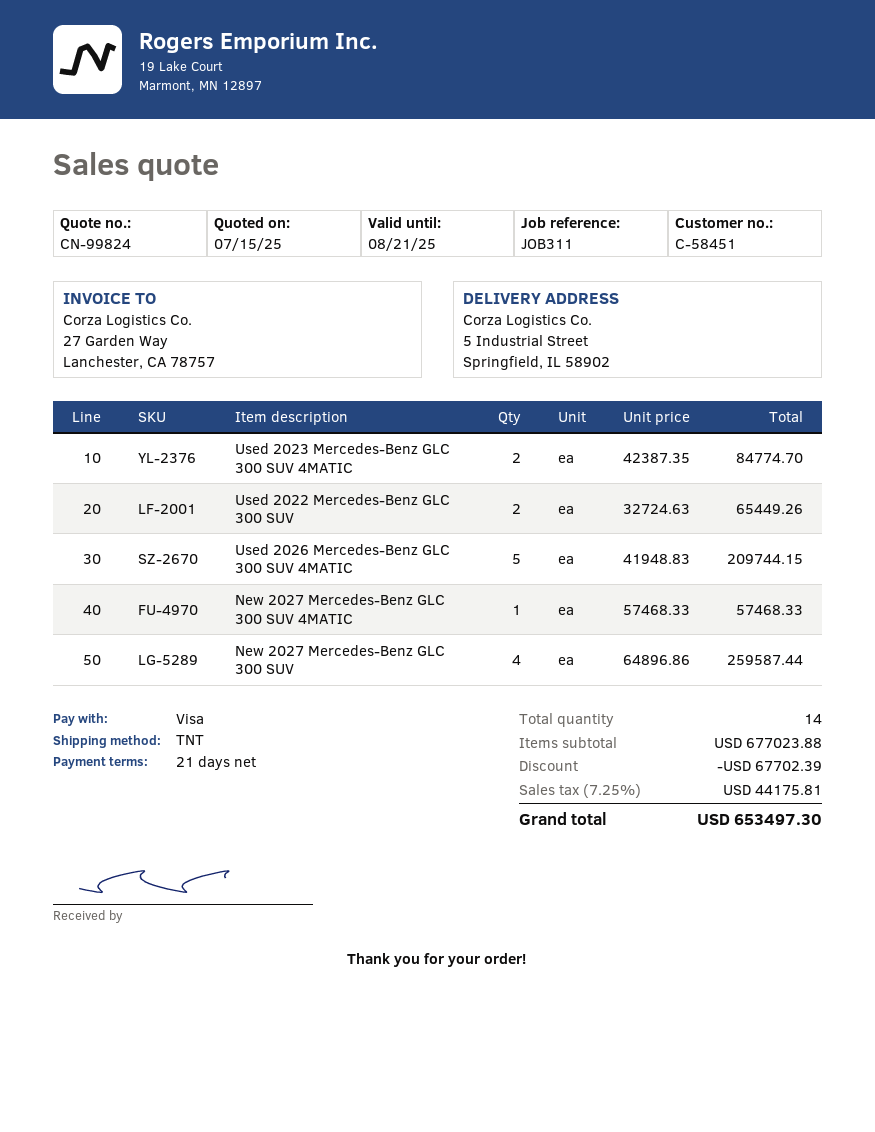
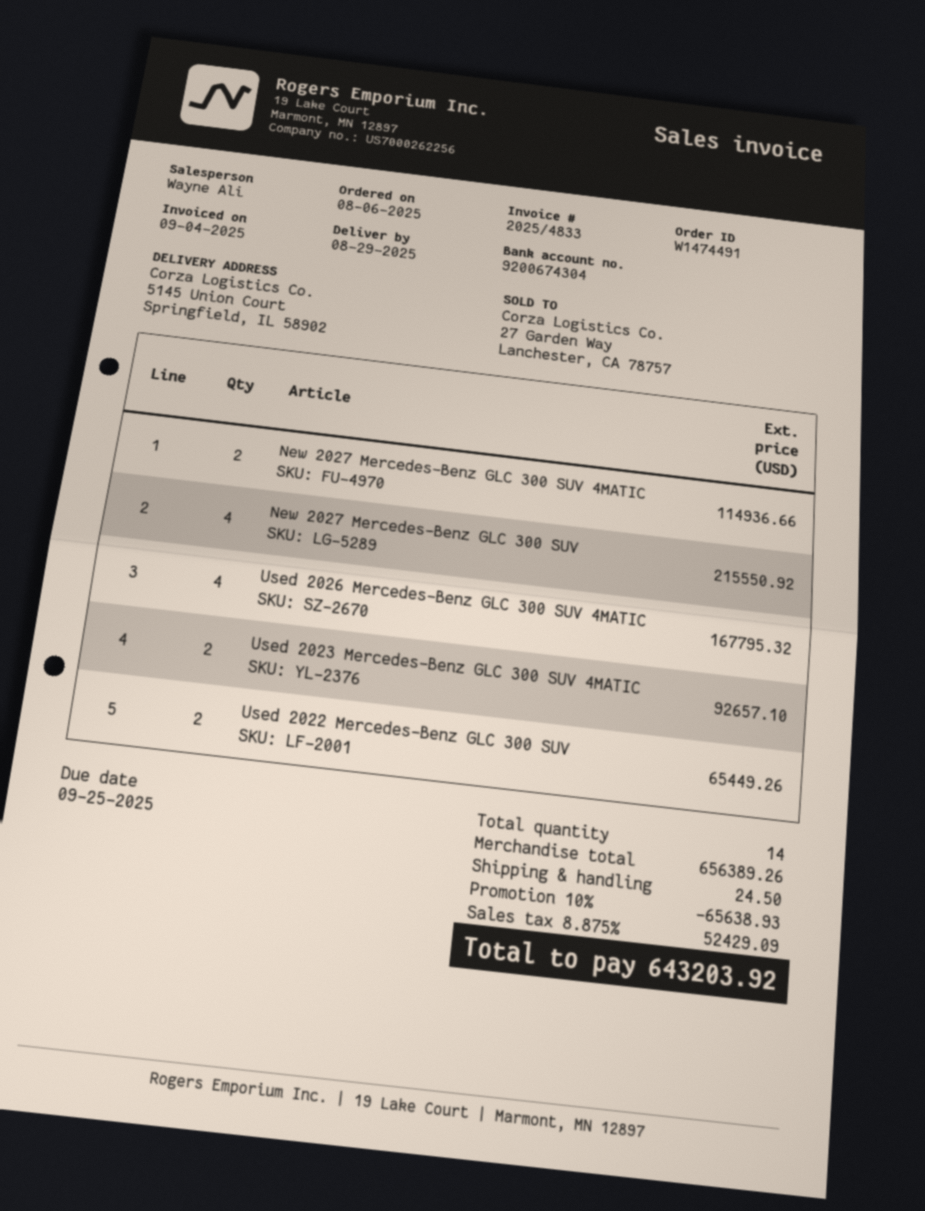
ship to: 5 Industrial Street, Springfield, IL 58902 -> 5145 Union Court, Springfield, IL 58902
Used 2023 Mercedes-Benz GLC 300 SUV 4MATIC: 2 for 84774.70 -> 2 for 92657.10
Used 2026 Mercedes-Benz GLC 300 SUV 4MATIC: 5 for 209744.15 -> 4 for 167795.32
New 2027 Mercedes-Benz GLC 300 SUV 4MATIC: 1 for 57468.33 -> 2 for 114936.66
New 2027 Mercedes-Benz GLC 300 SUV: 4 for 259587.44 -> 4 for 215550.92
subtotal: 677023.88 -> 656389.26
discount: 67702.39 -> 65638.93
shipping: none -> 24.50
tax: 7.25% = 44175.81 -> 8.875% = 52429.09
total: 653497.30 -> 643203.92

